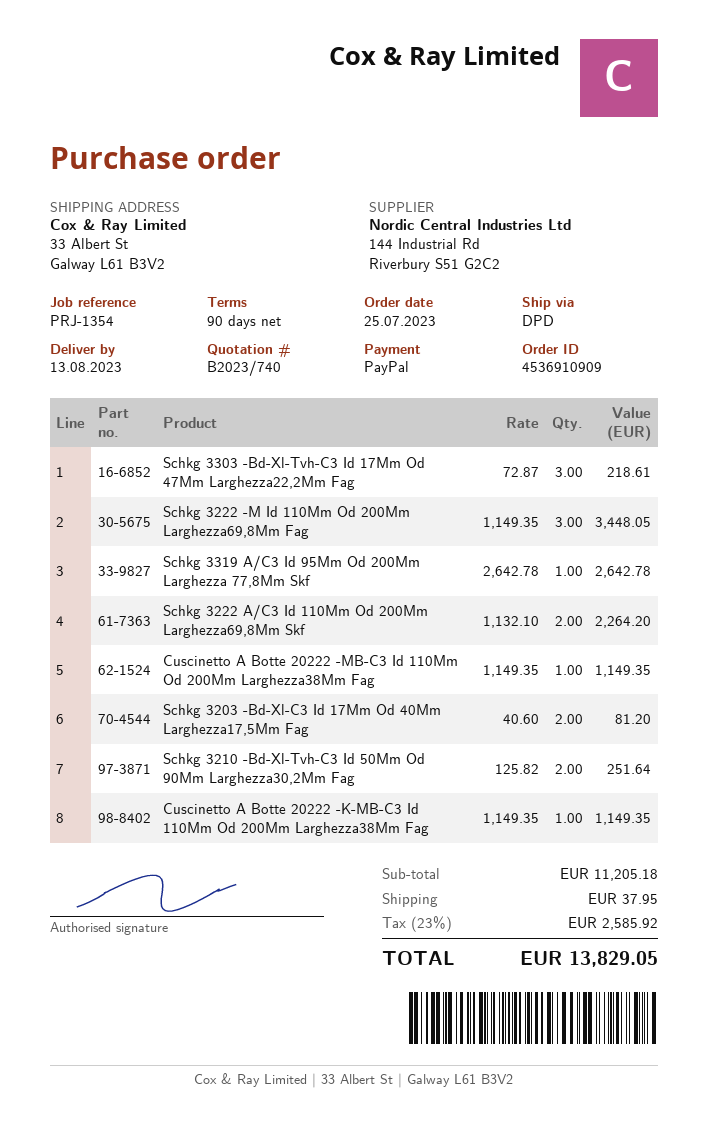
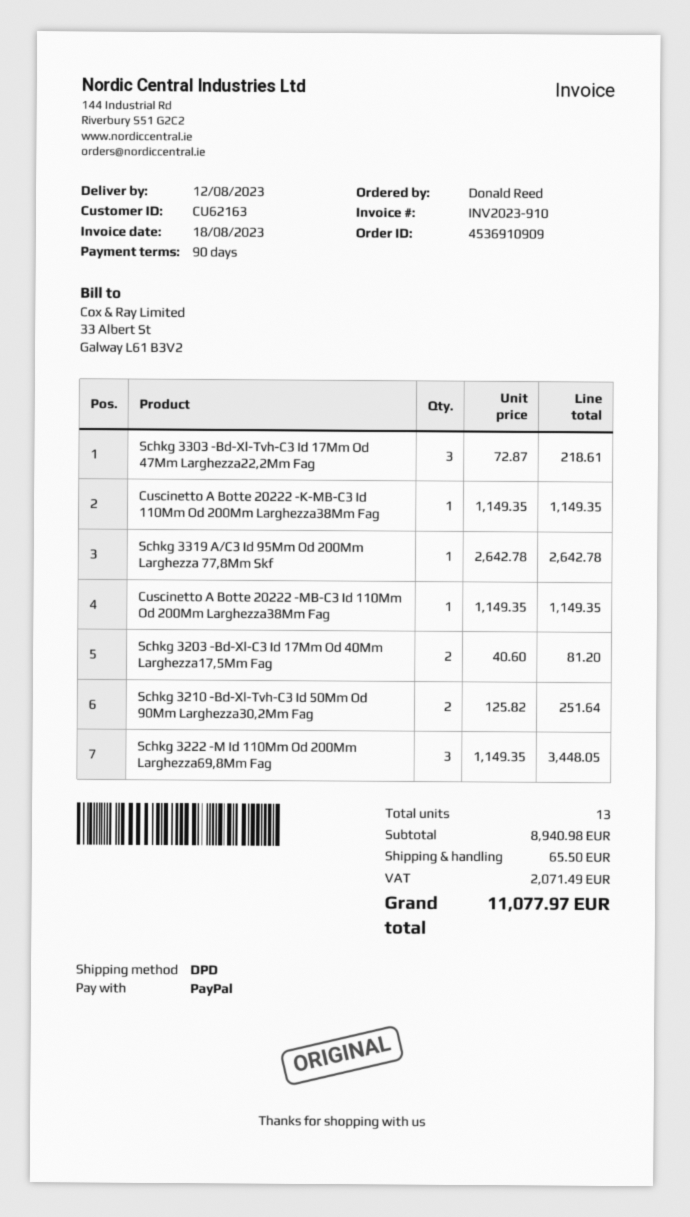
delivery date: 2023-08-13 -> 2023-08-12
Schkg 3222 A/C3 Id 110Mm Od 200Mm Larghezza69,8Mm Skf: 2 x 1132.10 = 2264.20 -> none
subtotal: 11205.18 -> 8940.98
shipping: 37.95 -> 65.50
tax: 2585.92 -> 2071.49
total: 13829.05 -> 11077.97

